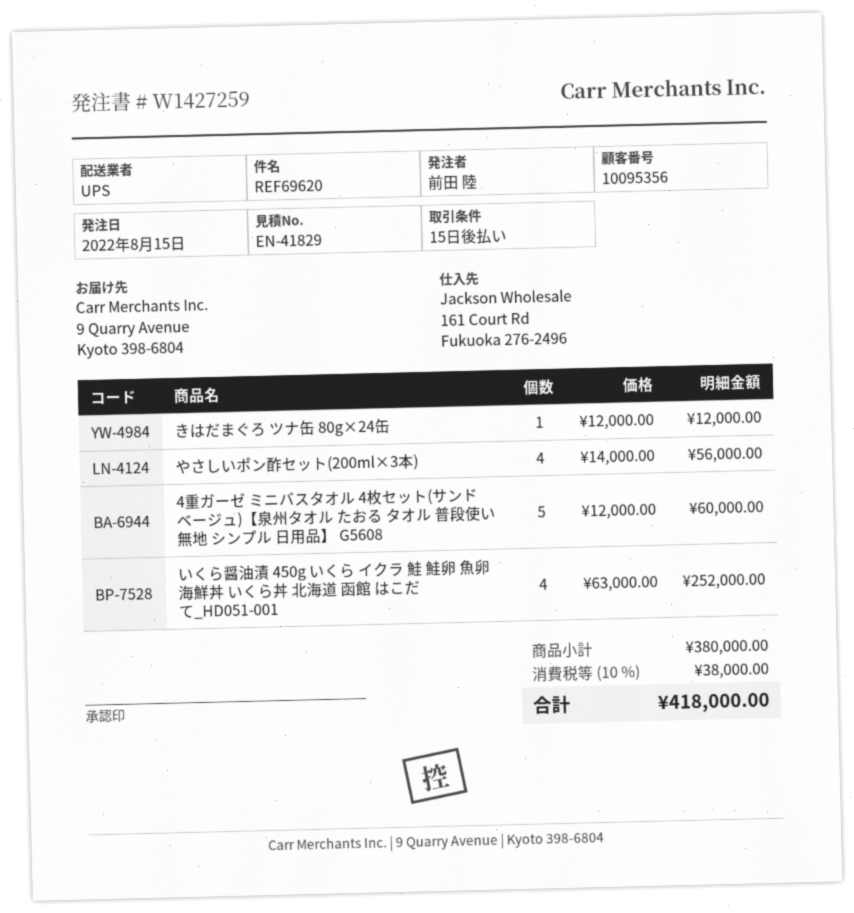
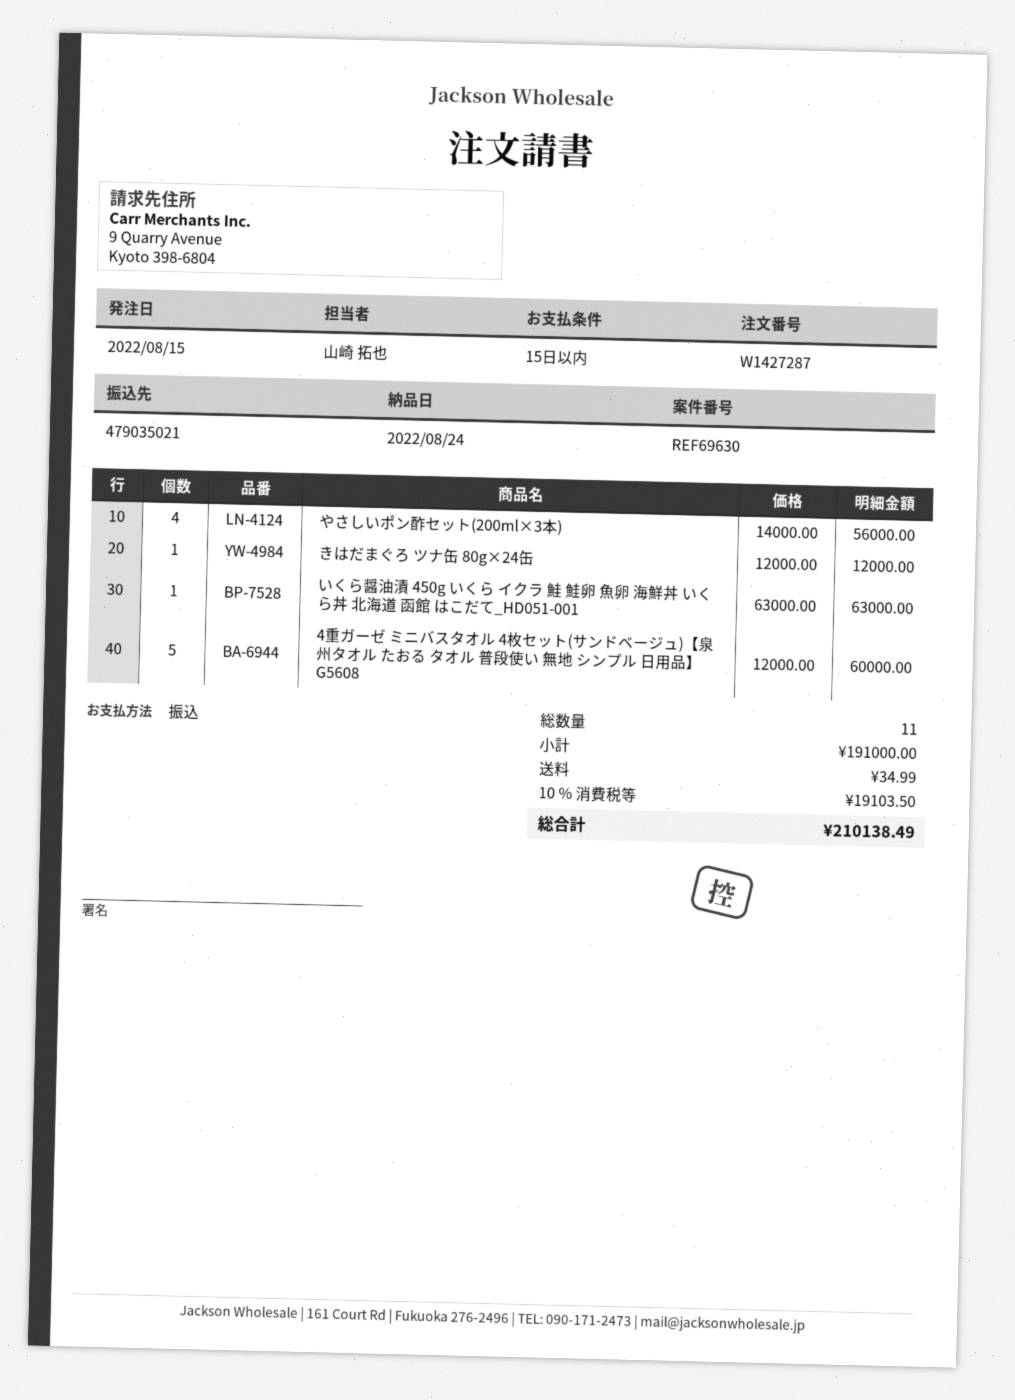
order number: W1427259 -> W1427287
reference: REF69620 -> REF69630
いくら醤油漬 450g いくら イクラ 鮭 鮭卵 魚卵 海鮮丼 いくら丼 北海道 函館 はこだて_HD051-001: 4 x 63000.00 = 252000.00 -> 1 x 63000.00 = 63000.00
subtotal: 380000.00 -> 191000.00
shipping: none -> 34.99
tax: 10% = 38000.00 -> 10% = 19103.50
total: 418000.00 -> 210138.49

